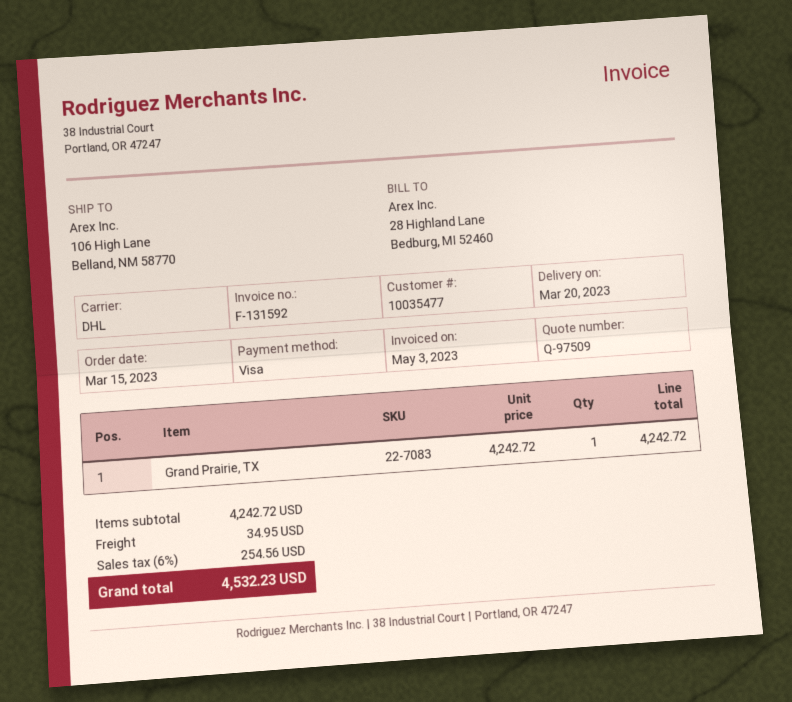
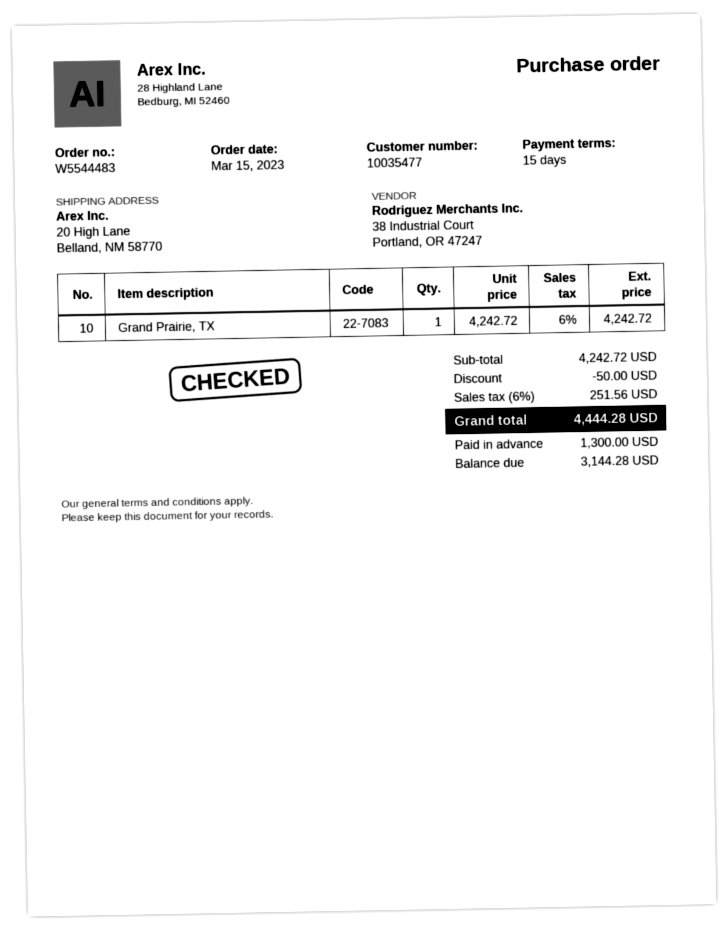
ship to: 106 High Lane, Belland, NM 58770 -> 20 High Lane, Belland, NM 58770
discount: none -> 50.00
shipping: 34.95 -> none
tax: 6% = 254.56 -> 6% = 251.56
total: 4532.23 -> 4444.28

